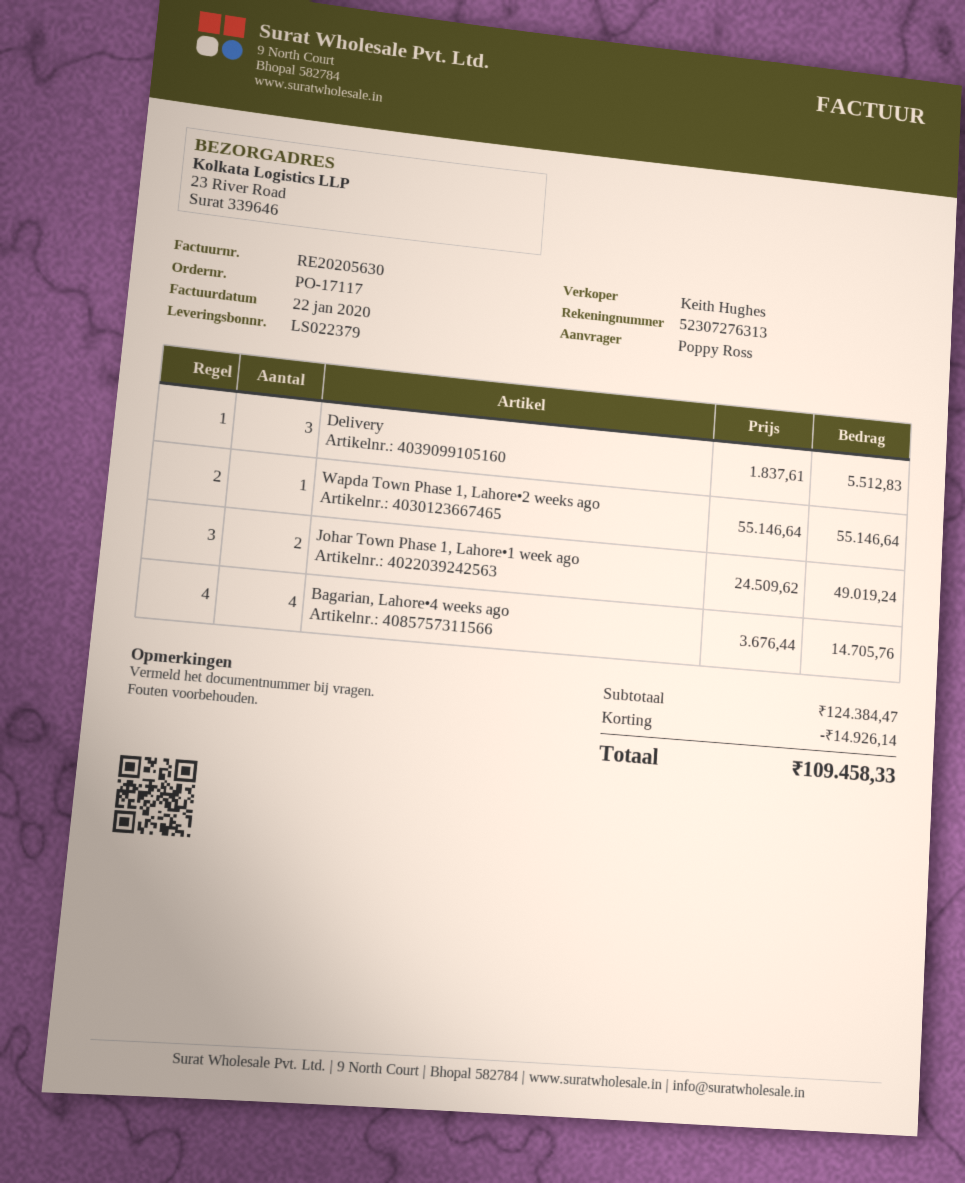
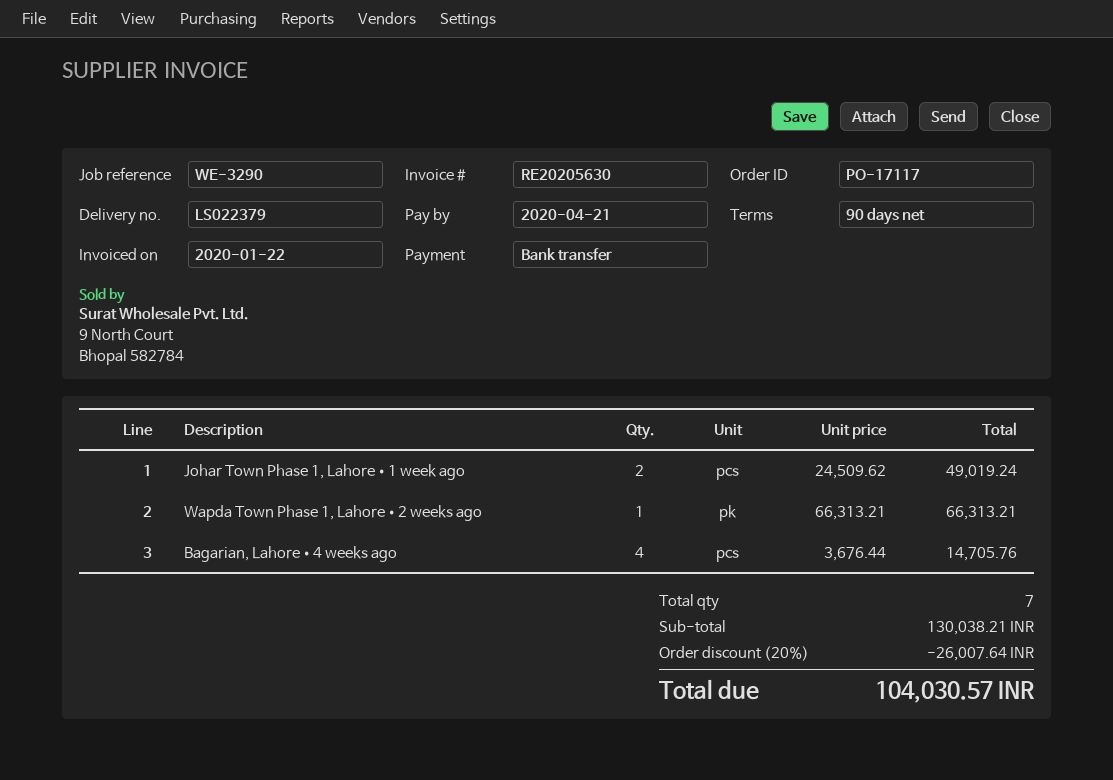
Delivery: 3 x 1837.61 = 5512.83 -> none
Wapda Town Phase 1, Lahore•2 weeks ago: 1 x 55146.64 = 55146.64 -> 1 x 66313.21 = 66313.21
subtotal: 124384.47 -> 130038.21
discount: 14926.14 -> 26007.64
total: 109458.33 -> 104030.57

